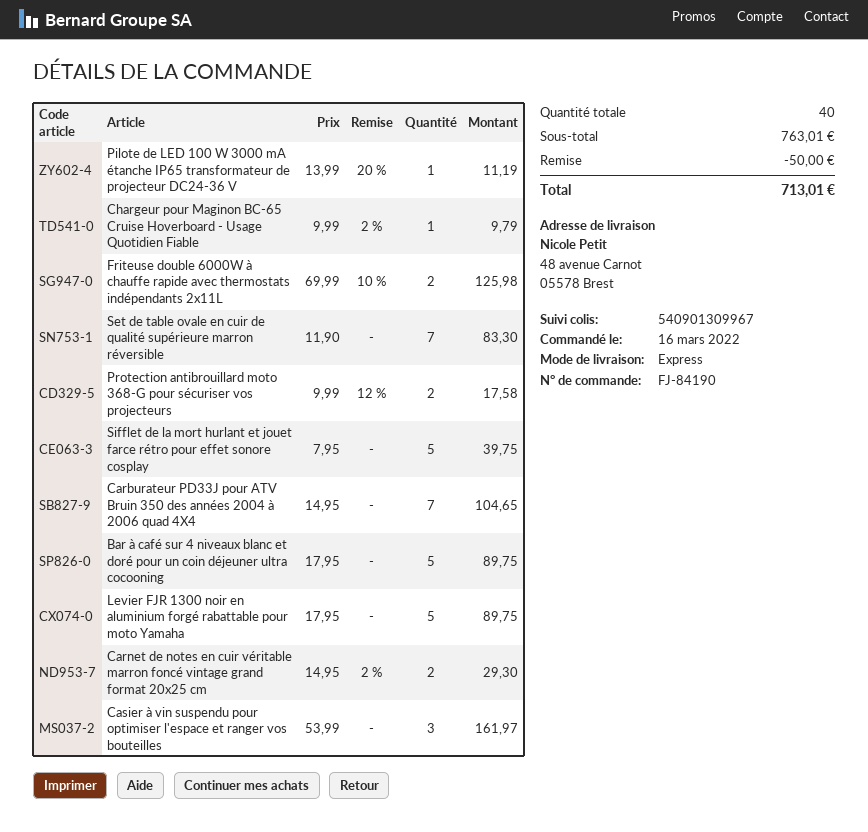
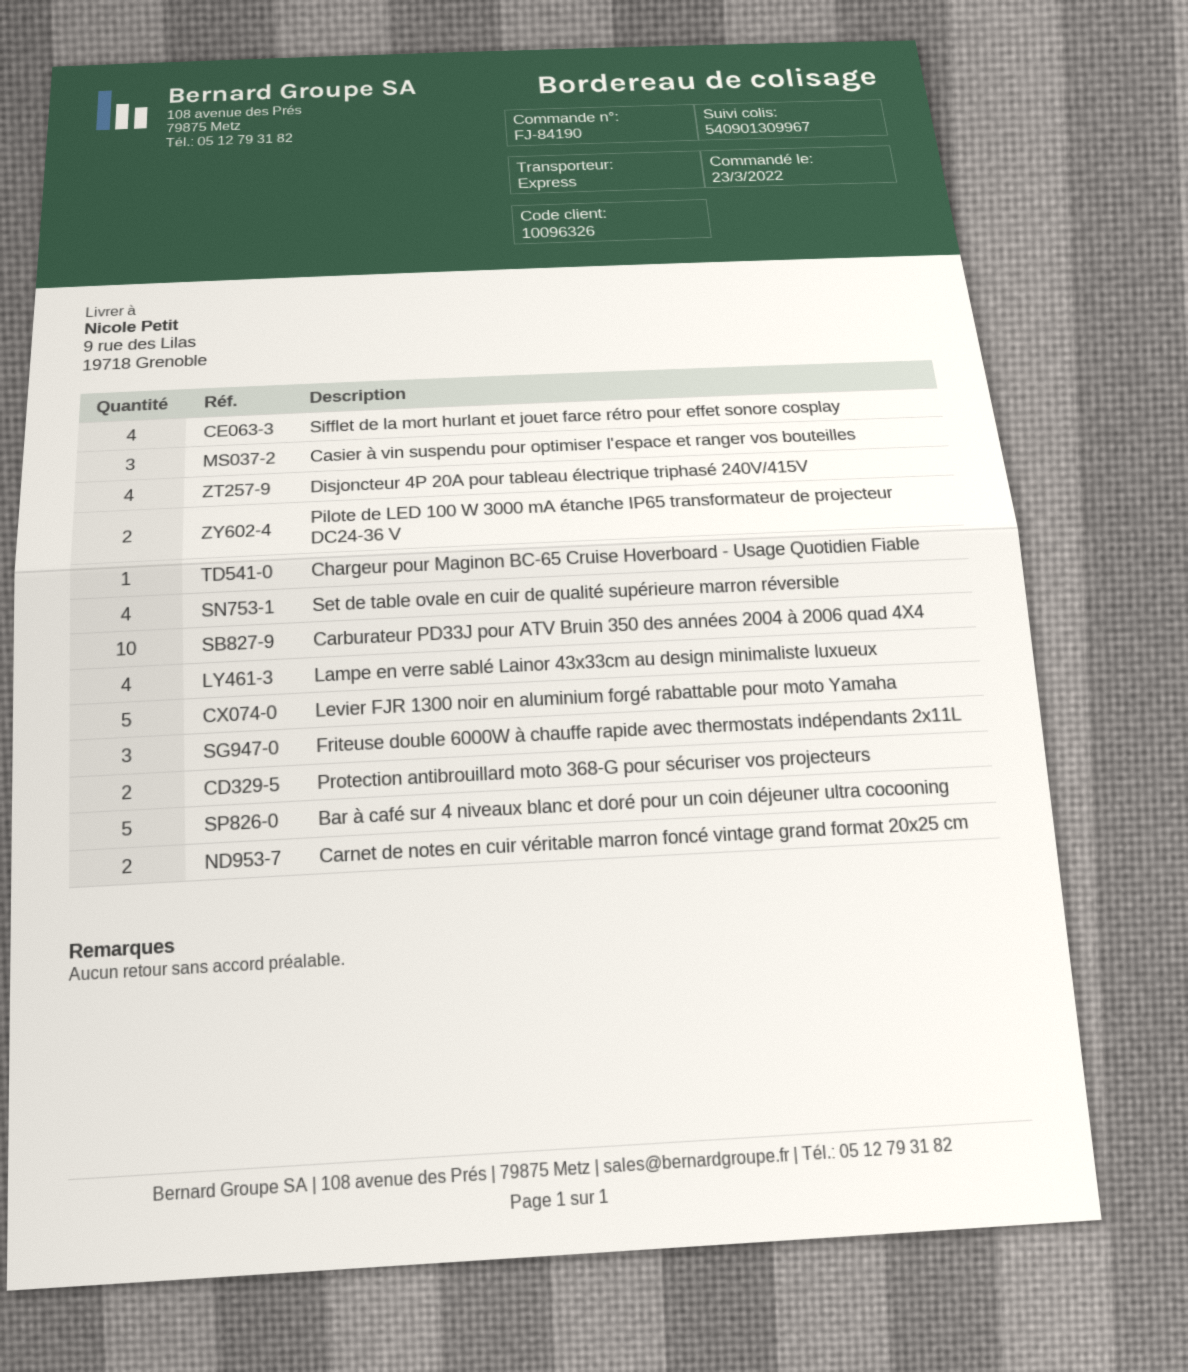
order date: 2022-03-16 -> 2022-03-23
ship to: 48 avenue Carnot, 05578 Brest -> 9 rue des Lilas, 19718 Grenoble
Pilote de LED 100 W 3000 mA étanche IP65 transformateur de projecteur DC24-36 V: 1 -> 2
Friteuse double 6000W à chauffe rapide avec thermostats indépendants 2x11L: 2 -> 3
Set de table ovale en cuir de qualité supérieure marron réversible: 7 -> 4
Sifflet de la mort hurlant et jouet farce rétro pour effet sonore cosplay: 5 -> 4
Carburateur PD33J pour ATV Bruin 350 des années 2004 à 2006 quad 4X4: 7 -> 10
Disjoncteur 4P 20A pour tableau électrique triphasé 240V/415V: none -> 4
Lampe en verre sablé Lainor 43x33cm au design minimaliste luxueux: none -> 4

